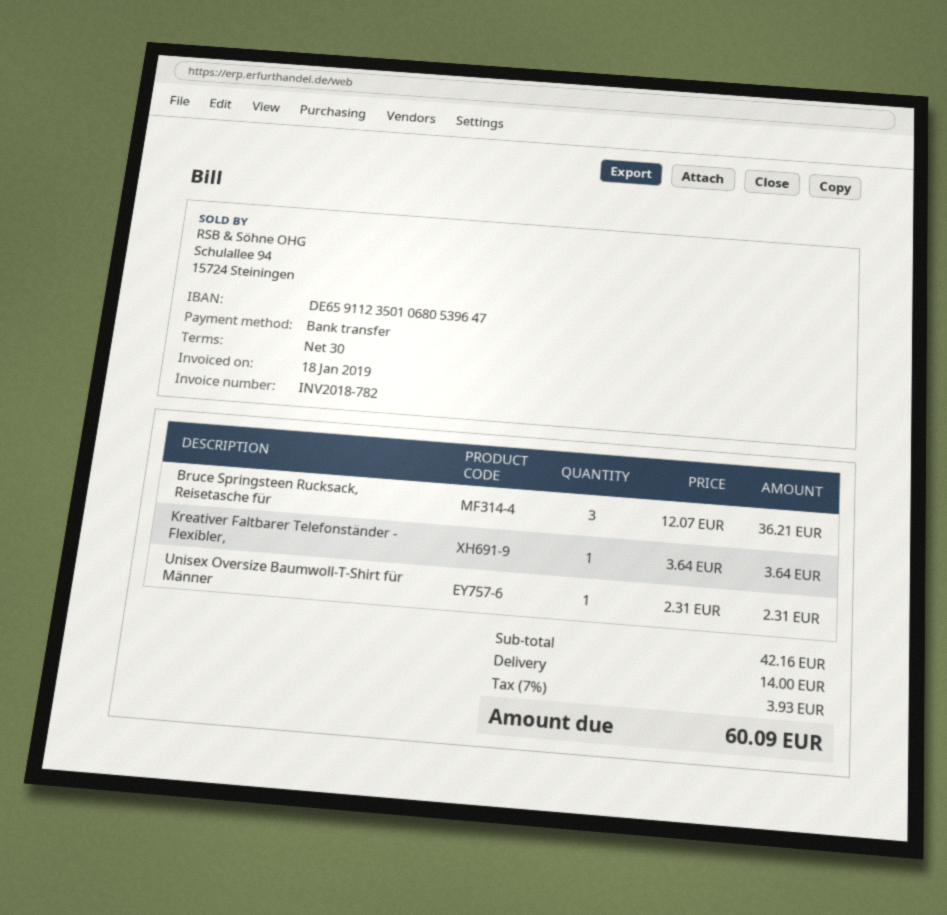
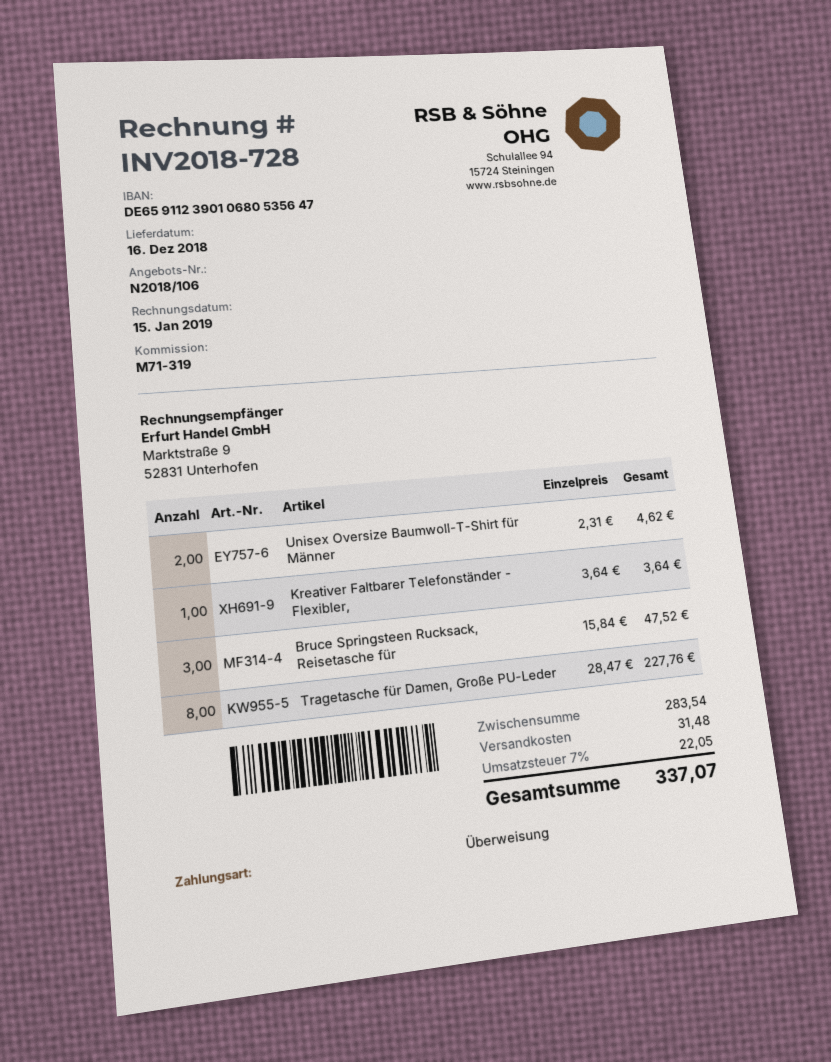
invoice number: INV2018-782 -> INV2018-728
invoice date: 2019-01-18 -> 2019-01-15
bank account: DE65911235010680539647 -> DE65911239010680535647
Bruce Springsteen Rucksack, Reisetasche für: 3 x 12.07 = 36.21 -> 3 x 15.84 = 47.52
Unisex Oversize Baumwoll-T-Shirt für Männer: 1 x 2.31 = 2.31 -> 2 x 2.31 = 4.62
Tragetasche für Damen, Große PU-Leder: none -> 8 x 28.47 = 227.76
subtotal: 42.16 -> 283.54
shipping: 14.00 -> 31.48
tax: 7% = 3.93 -> 7% = 22.05
total: 60.09 -> 337.07

